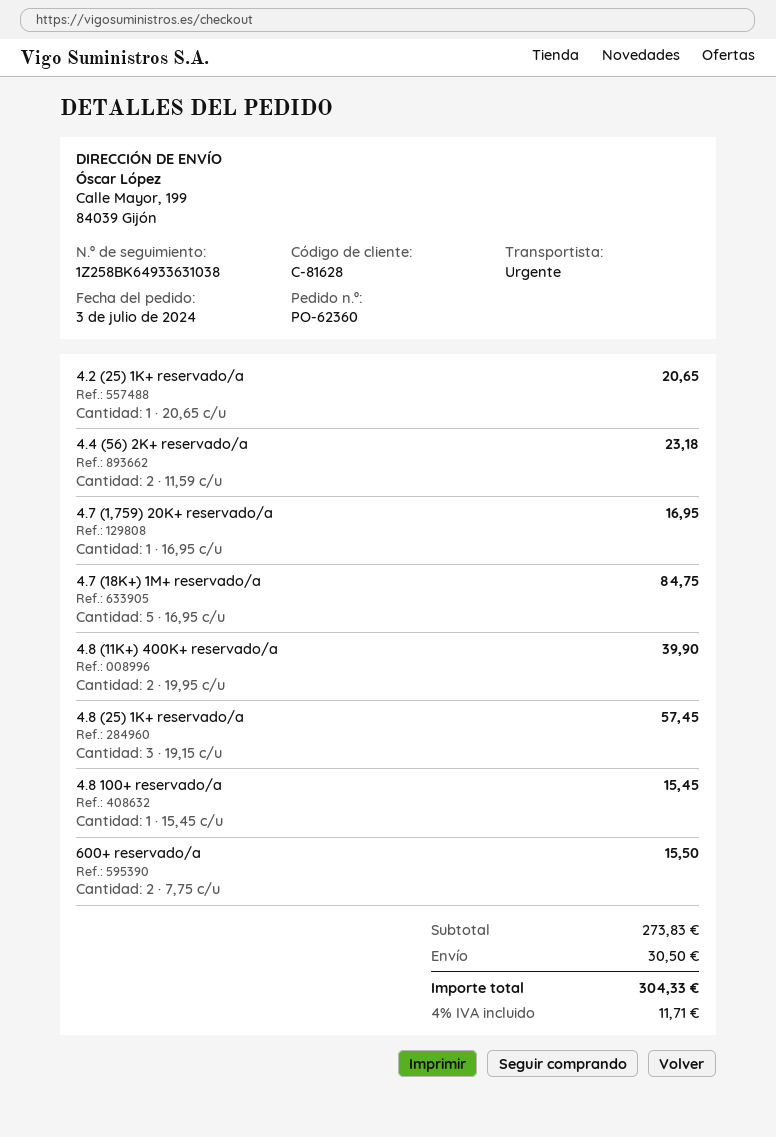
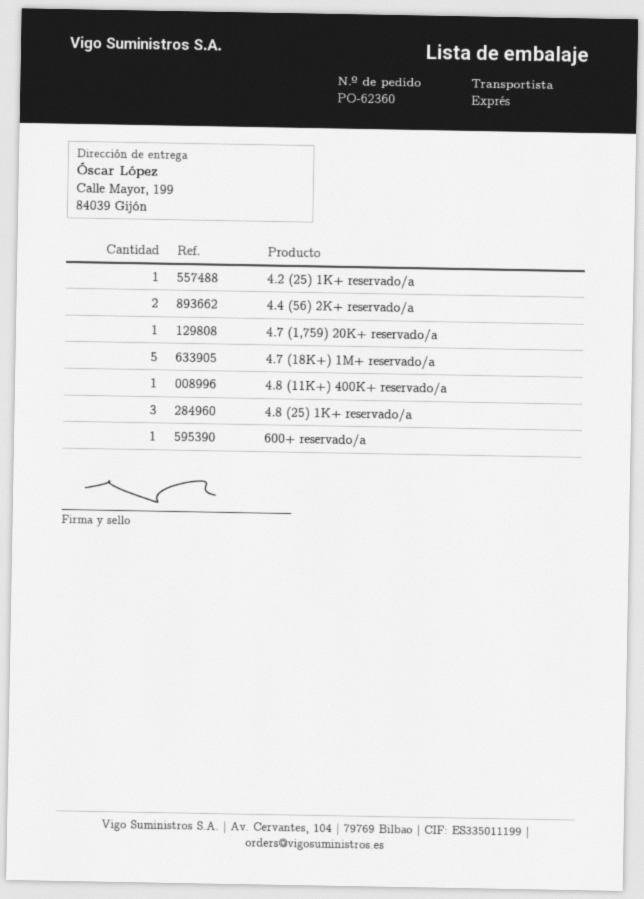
4.8 (11K+) 400K+ reservado/a: 2 -> 1
4.8 100+ reservado/a: 1 -> none
600+ reservado/a: 2 -> 1

